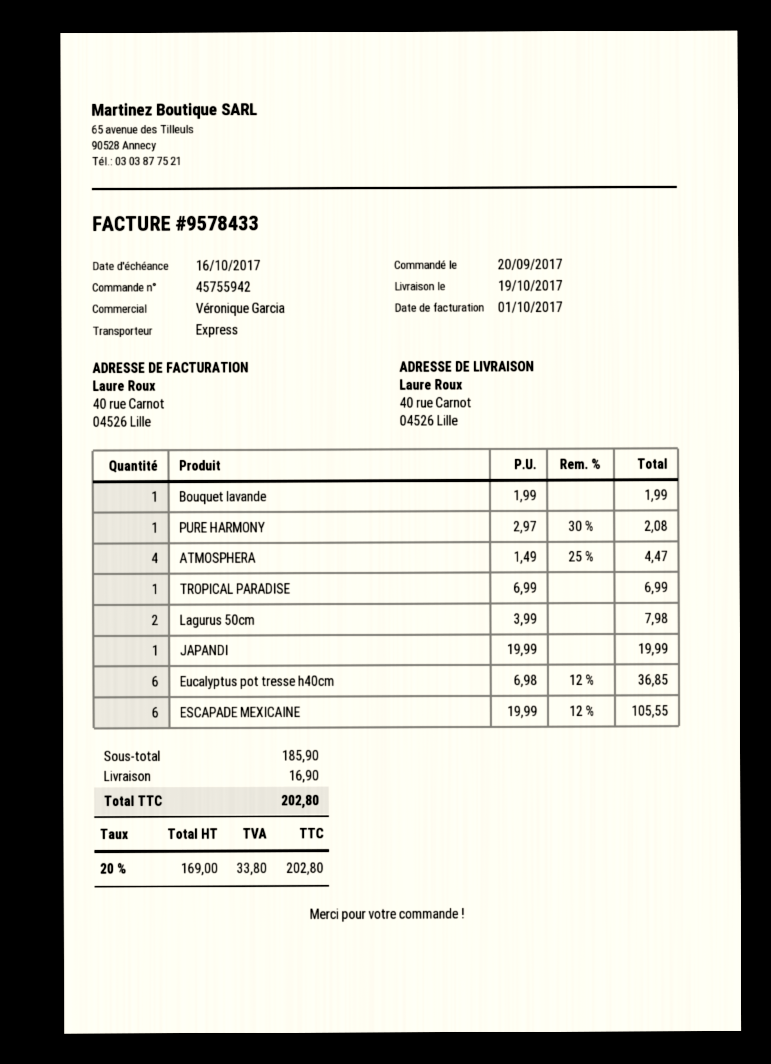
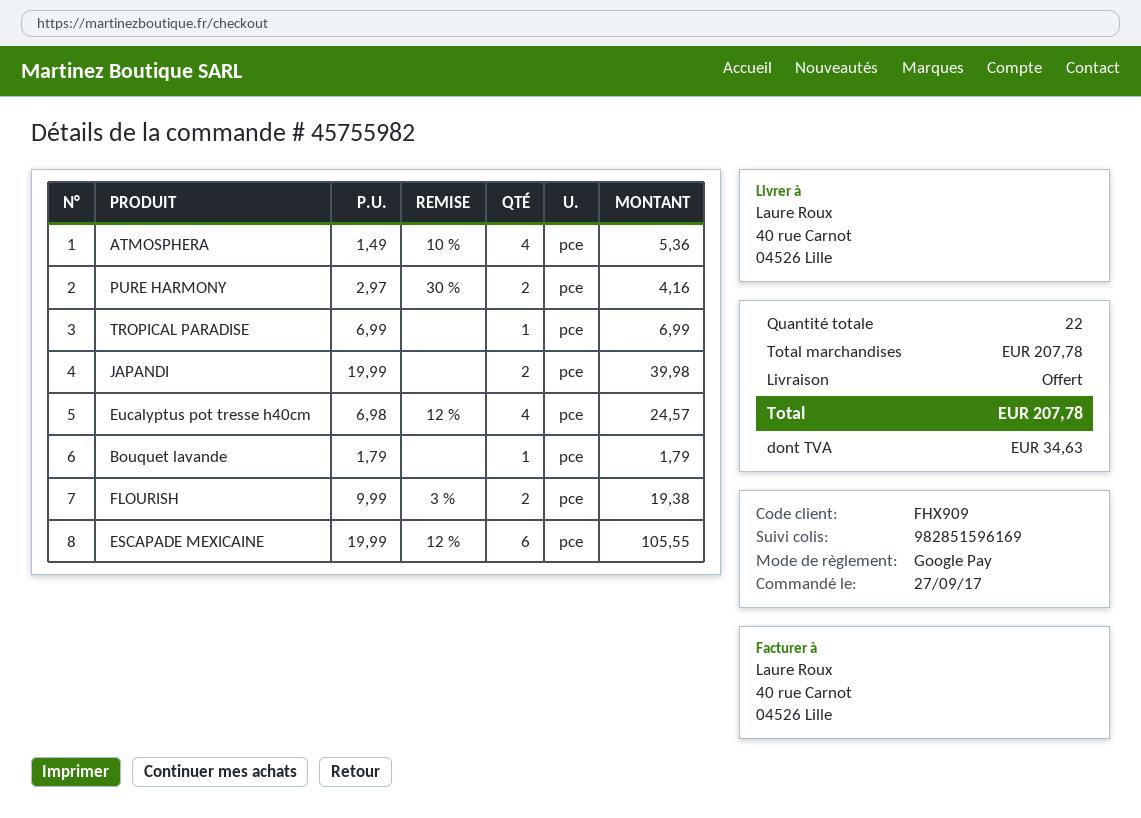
order number: 45755942 -> 45755982
order date: 2017-09-20 -> 2017-09-27
Bouquet lavande: 1 x 1.99 = 1.99 -> 1 x 1.79 = 1.79
PURE HARMONY: 1 x 2.97 - 30% = 2.08 -> 2 x 2.97 - 30% = 4.16
ATMOSPHERA: 4 x 1.49 - 25% = 4.47 -> 4 x 1.49 - 10% = 5.36
Lagurus 50cm: 2 x 3.99 = 7.98 -> none
JAPANDI: 1 x 19.99 = 19.99 -> 2 x 19.99 = 39.98
Eucalyptus pot tresse h40cm: 6 x 6.98 - 12% = 36.85 -> 4 x 6.98 - 12% = 24.57
FLOURISH: none -> 2 x 9.99 - 3% = 19.38
subtotal: 185.90 -> 207.78
shipping: 16.90 -> 0.00
tax: 33.80 -> 34.63
total: 202.80 -> 207.78

